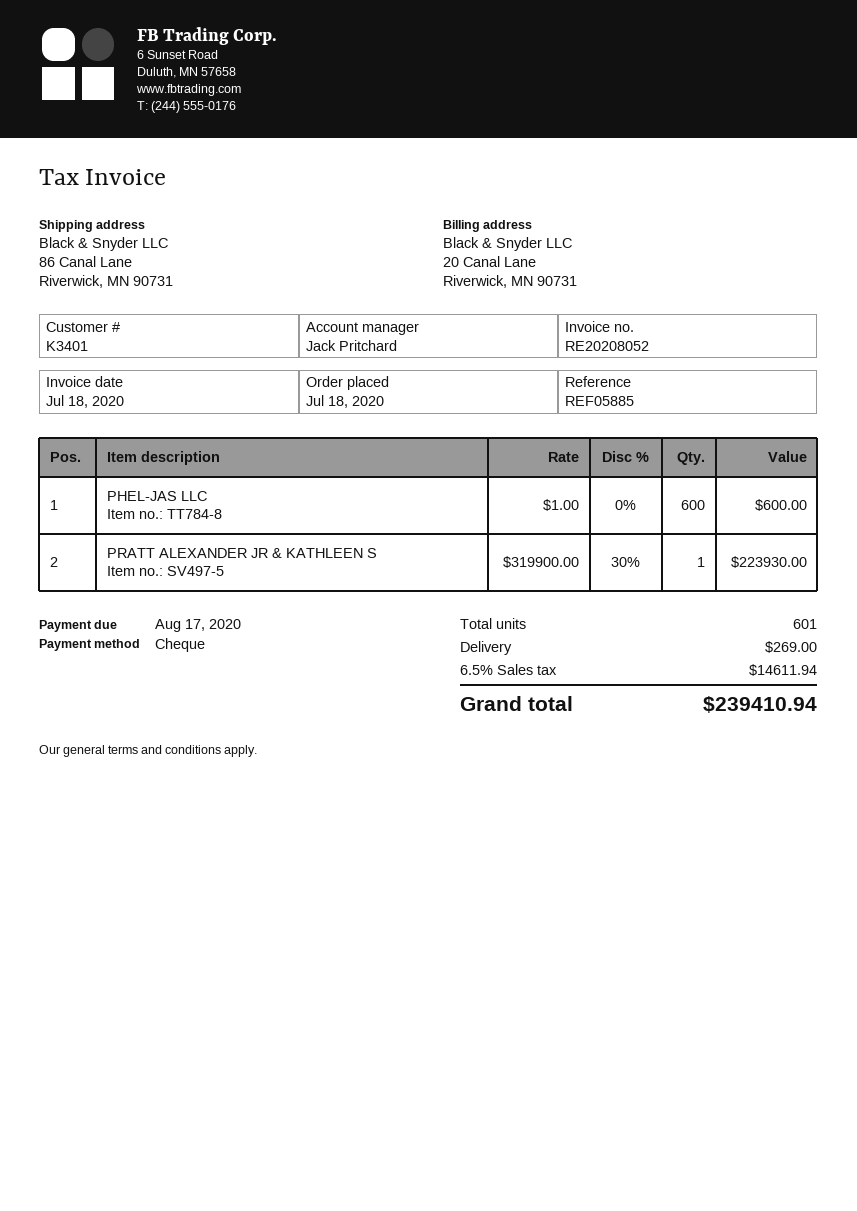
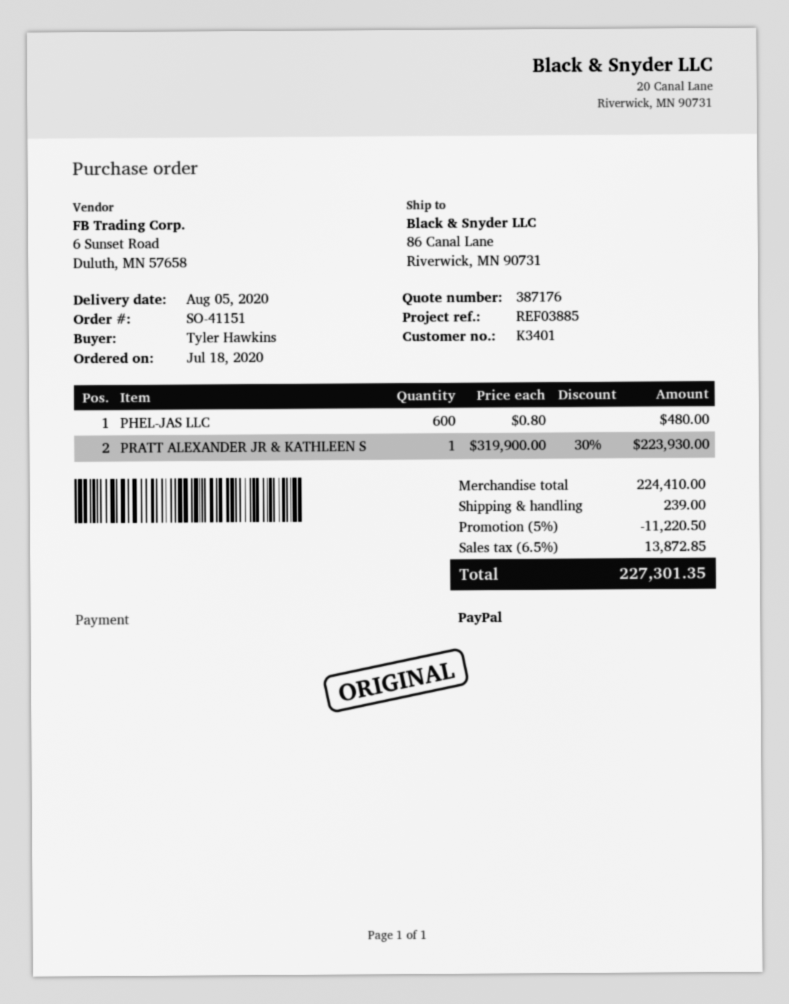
reference: REF05885 -> REF03885
payment method: cheque -> PayPal
PHEL-JAS LLC: 600 x 1.00 = 600.00 -> 600 x 0.80 = 480.00
discount: none -> 5% = 11220.50
shipping: 269.00 -> 239.00
tax: 6.5% = 14611.94 -> 6.5% = 13872.85
total: 239410.94 -> 227301.35

